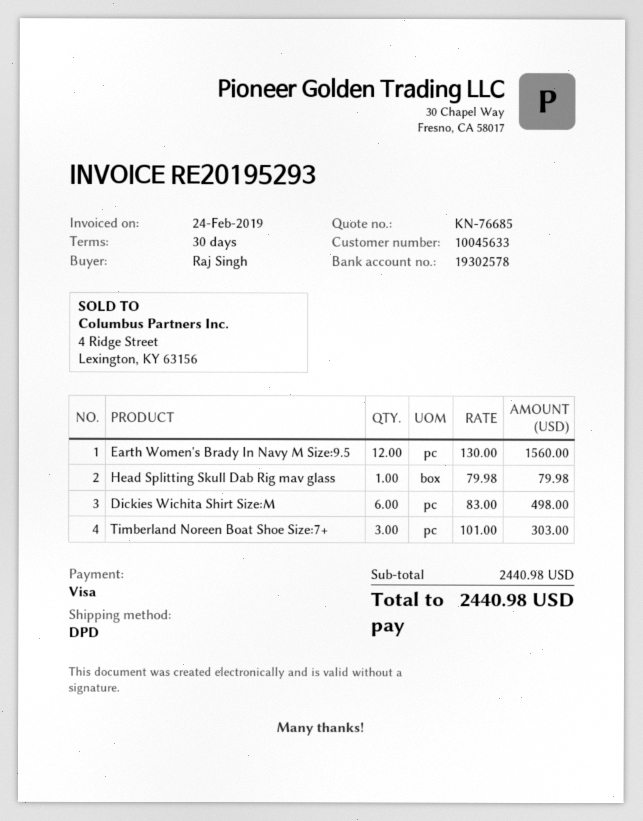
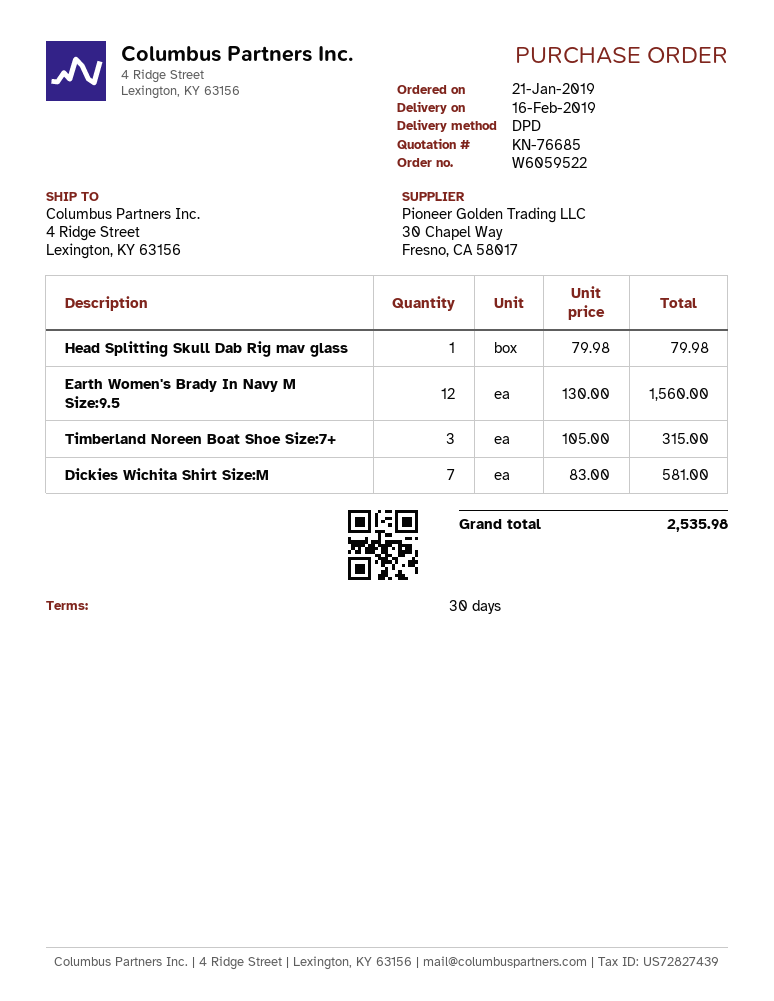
Dickies Wichita Shirt Size:M: 6 x 83.00 = 498.00 -> 7 x 83.00 = 581.00
Timberland Noreen Boat Shoe Size:7+: 3 x 101.00 = 303.00 -> 3 x 105.00 = 315.00
total: 2440.98 -> 2535.98

